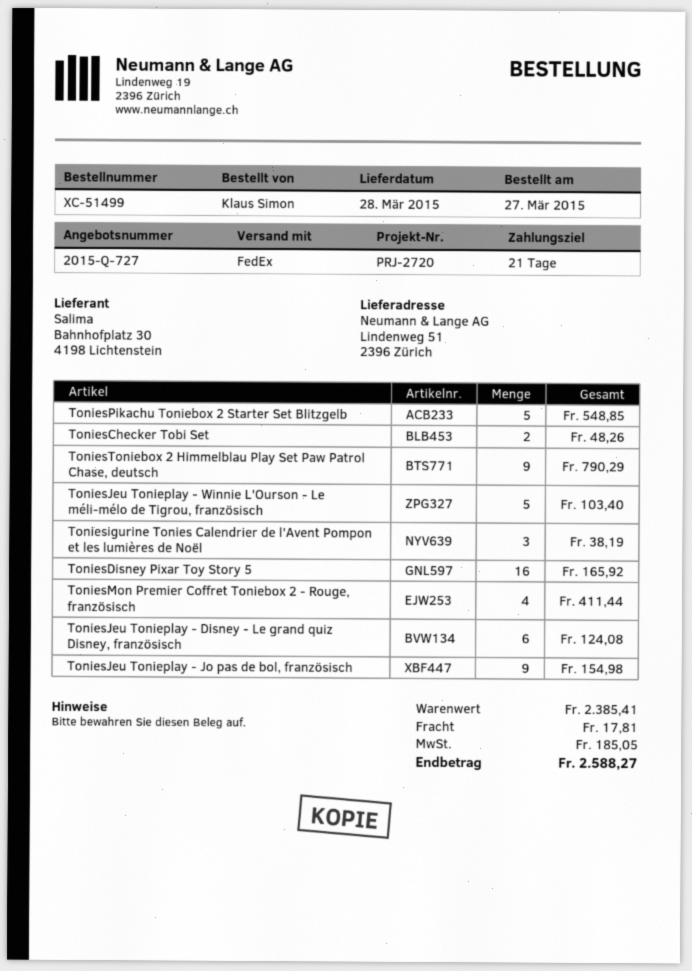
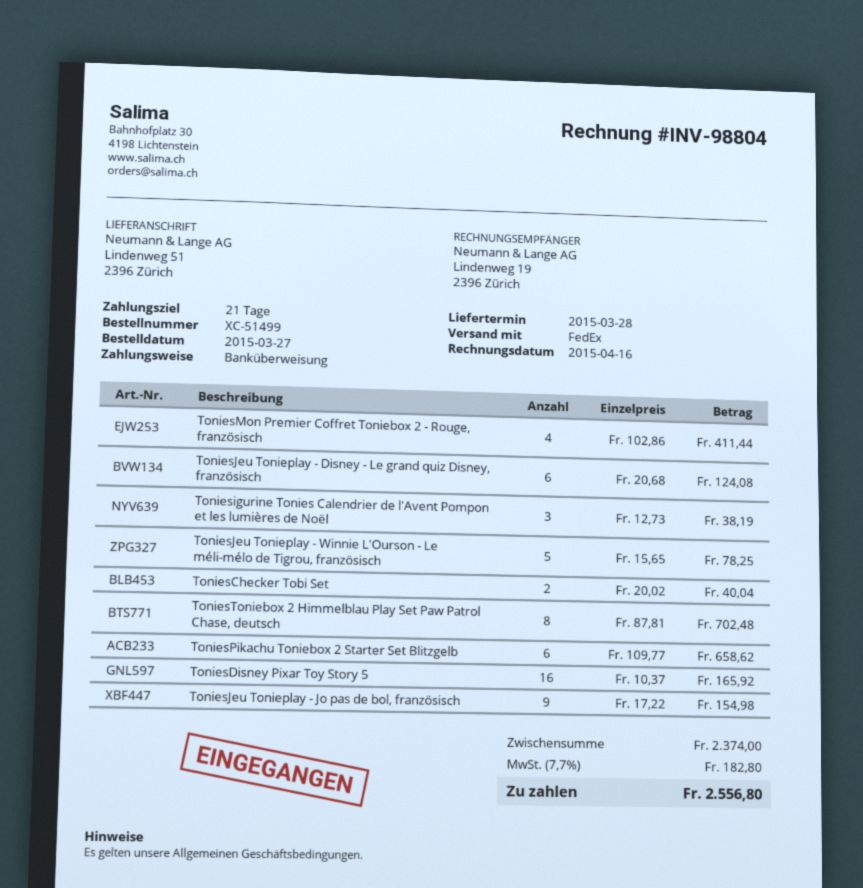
ToniesPikachu Toniebox 2 Starter Set Blitzgelb: 5 for 548.85 -> 6 for 658.62
ToniesChecker Tobi Set: 2 for 48.26 -> 2 for 40.04
ToniesToniebox 2 Himmelblau Play Set Paw Patrol Chase, deutsch: 9 for 790.29 -> 8 for 702.48
ToniesJeu Tonieplay - Winnie L'Ourson - Le méli-mélo de Tigrou, französisch: 5 for 103.40 -> 5 for 78.25
subtotal: 2385.41 -> 2374.00
shipping: 17.81 -> none
tax: 185.05 -> 182.80
total: 2588.27 -> 2556.80

